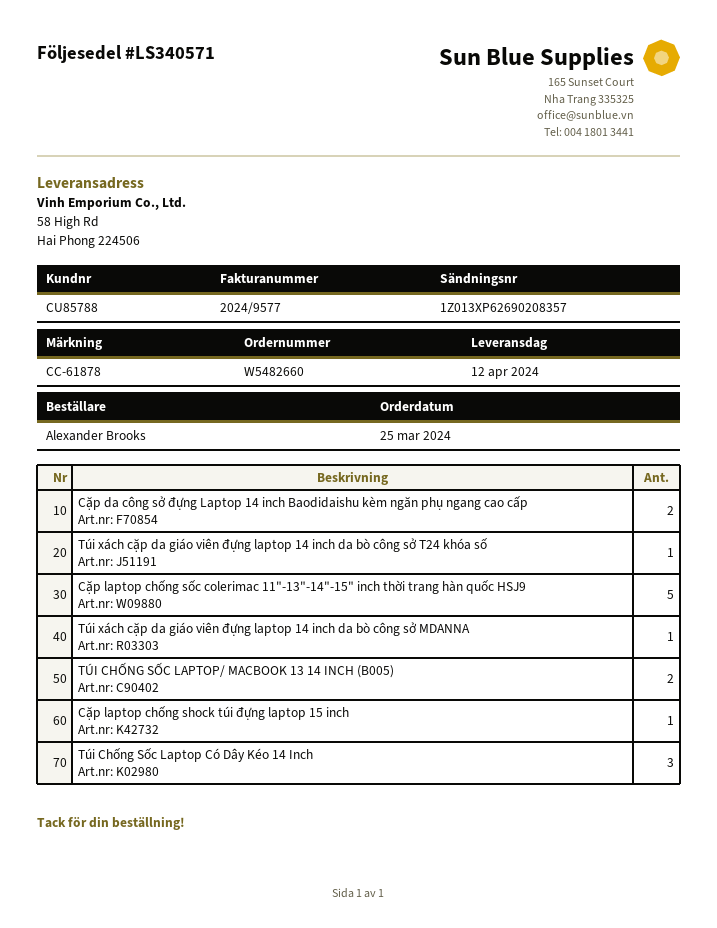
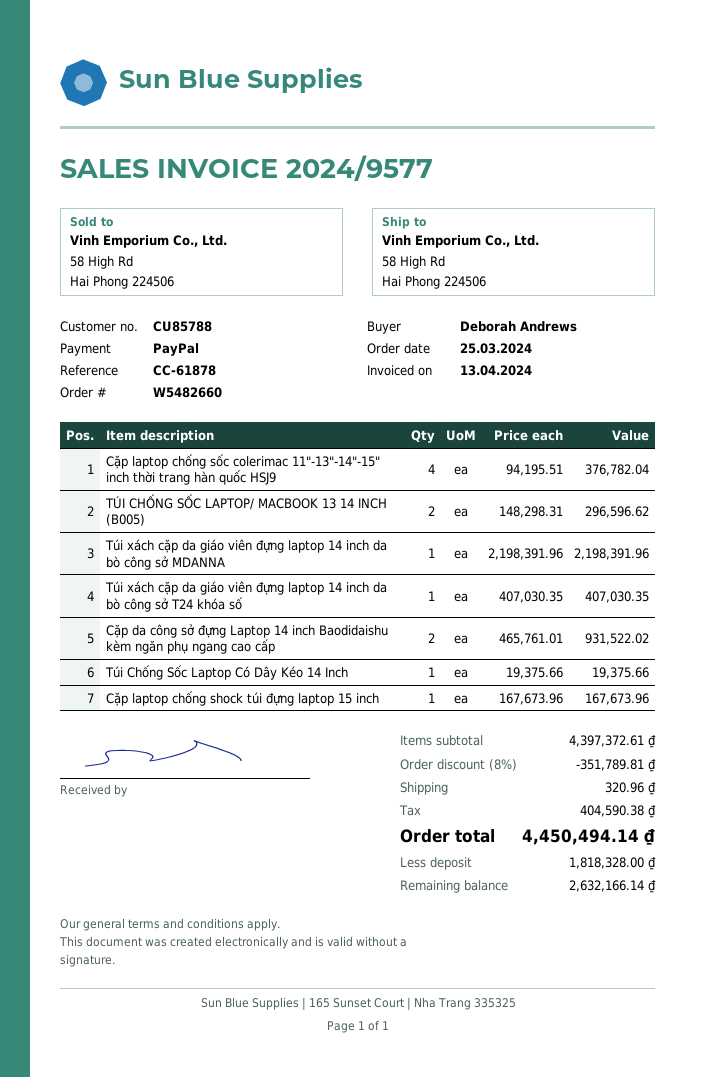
ordered by: Alexander Brooks -> Deborah Andrews
Cặp laptop chống sốc colerimac 11"-13"-14"-15" inch thời trang hàn quốc HSJ9: 5 -> 4
Túi Chống Sốc Laptop Có Dây Kéo 14 Inch: 3 -> 1

